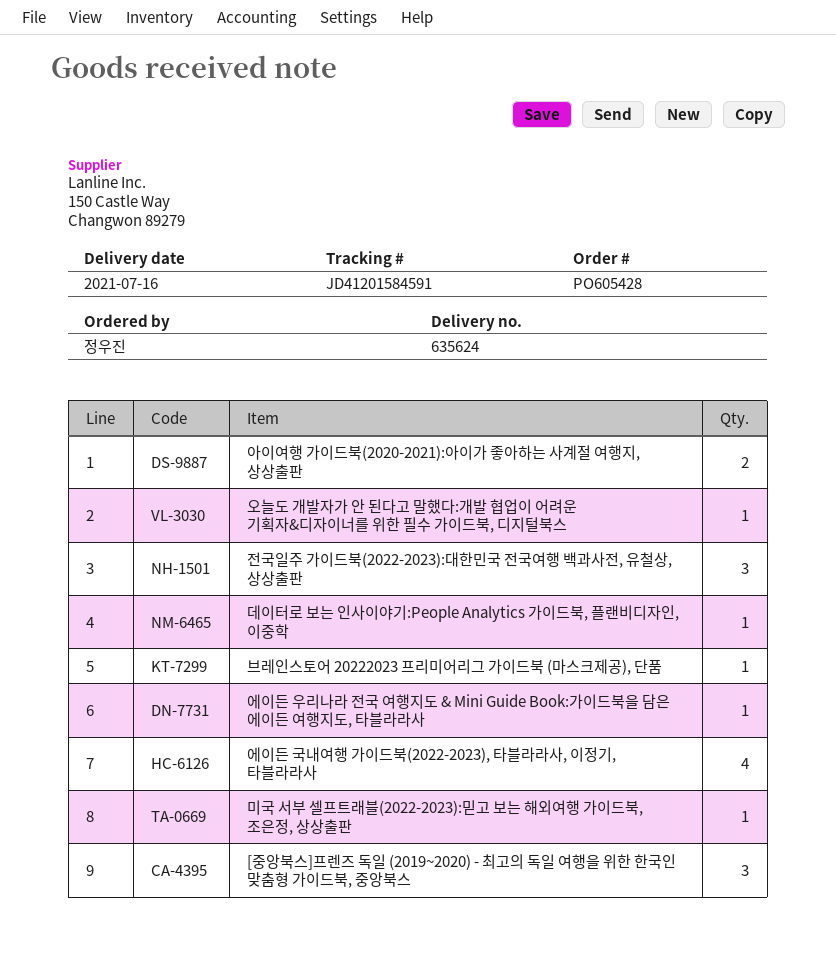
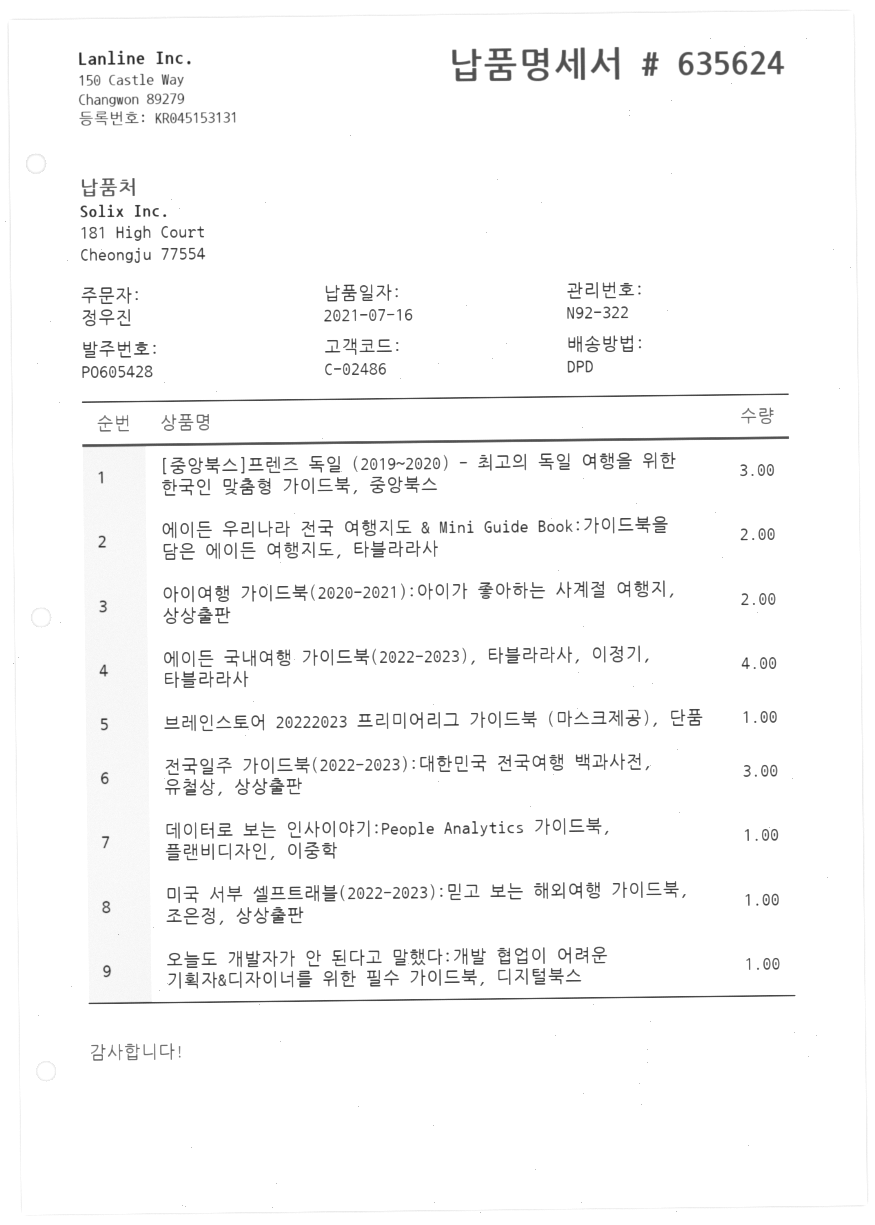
에이든 우리나라 전국 여행지도 & Mini Guide Book:가이드북을 담은 에이든 여행지도, 타블라라사: 1 -> 2

